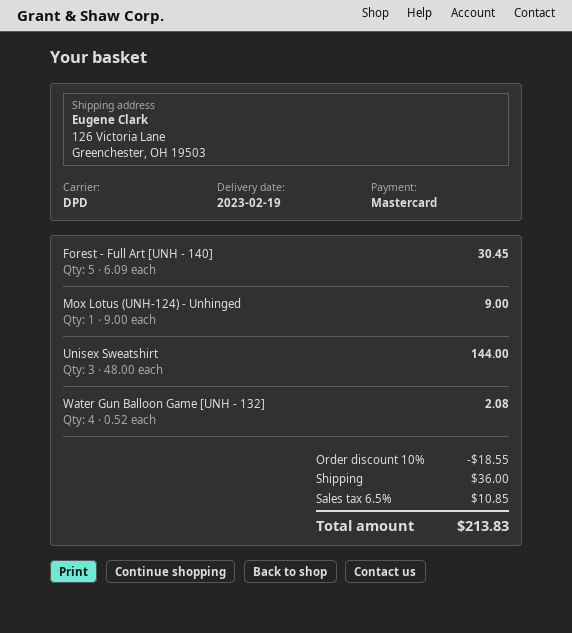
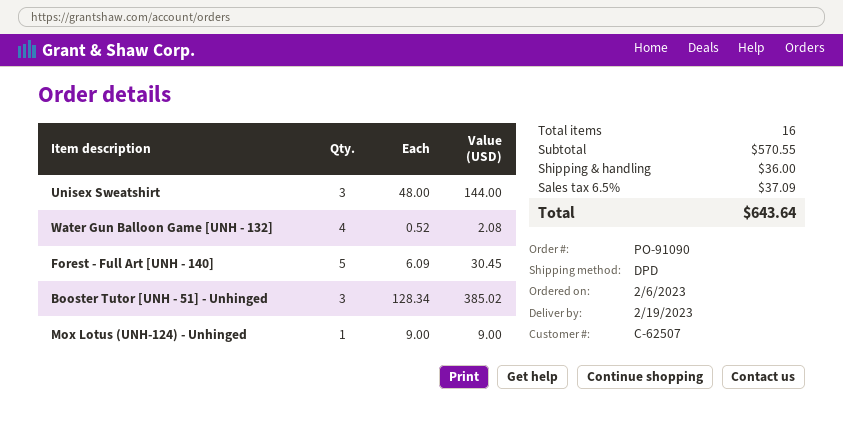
Booster Tutor [UNH - 51] - Unhinged: none -> 3 x 128.34 = 385.02
discount: 10% = 18.55 -> none
tax: 6.5% = 10.85 -> 6.5% = 37.09
total: 213.83 -> 643.64

